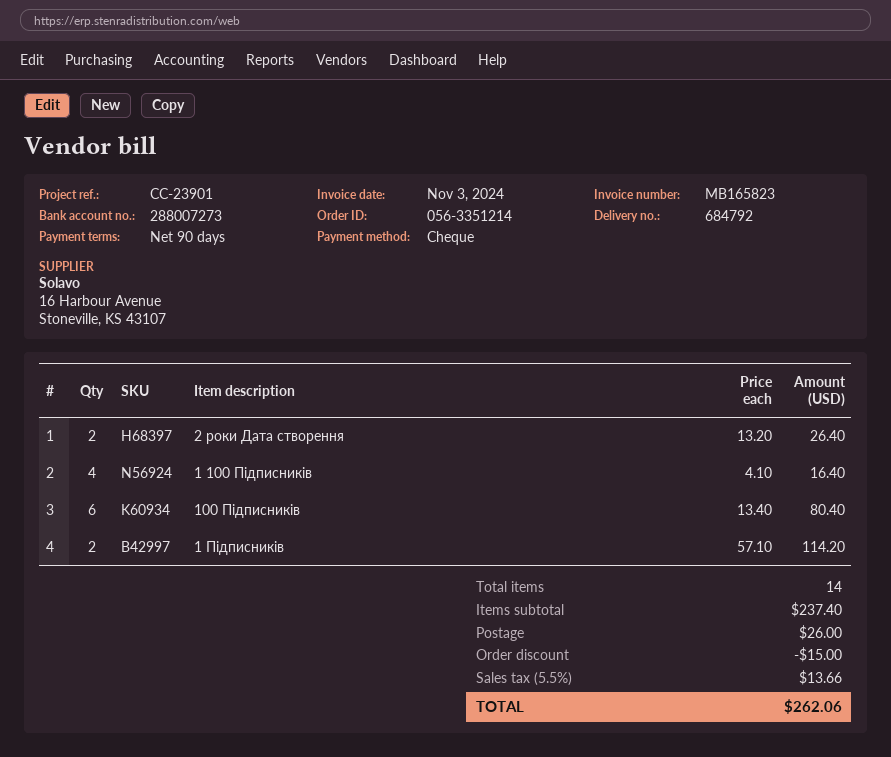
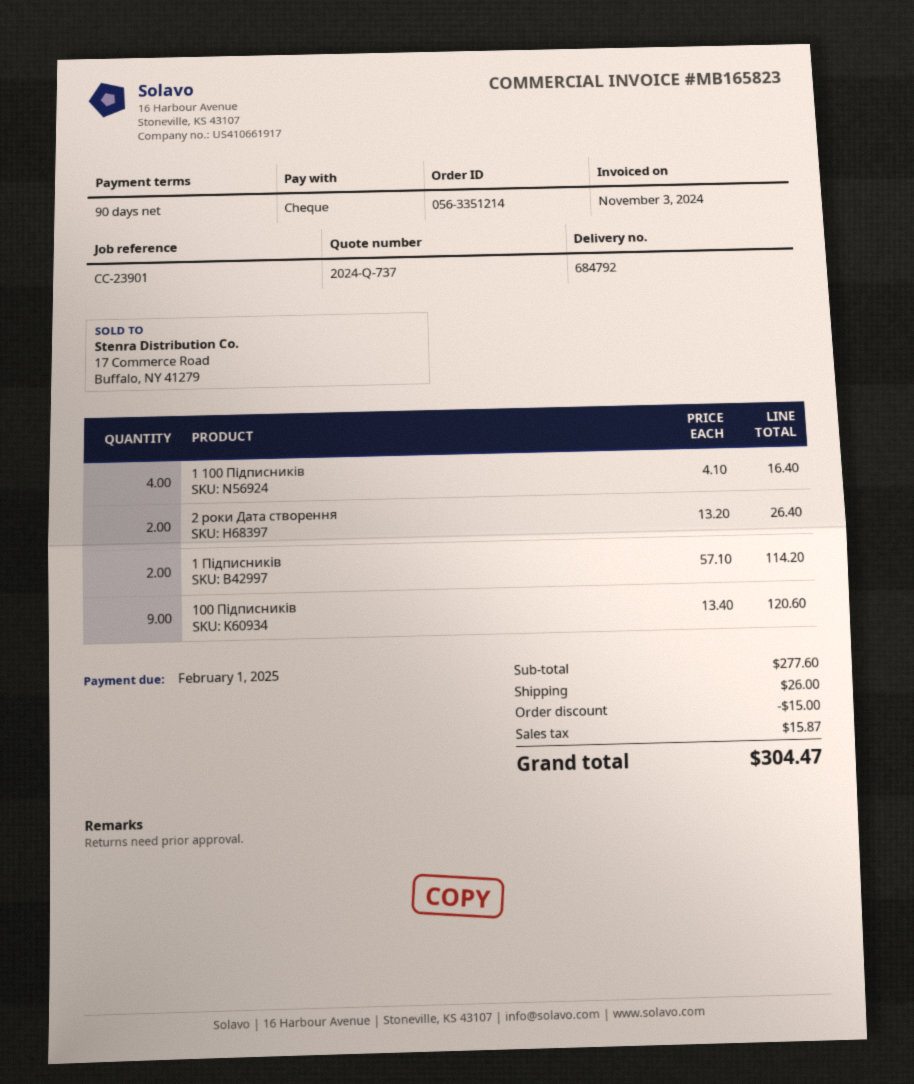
100 Підписників: 6 x 13.40 = 80.40 -> 9 x 13.40 = 120.60
subtotal: 237.40 -> 277.60
tax: 13.66 -> 15.87
total: 262.06 -> 304.47

